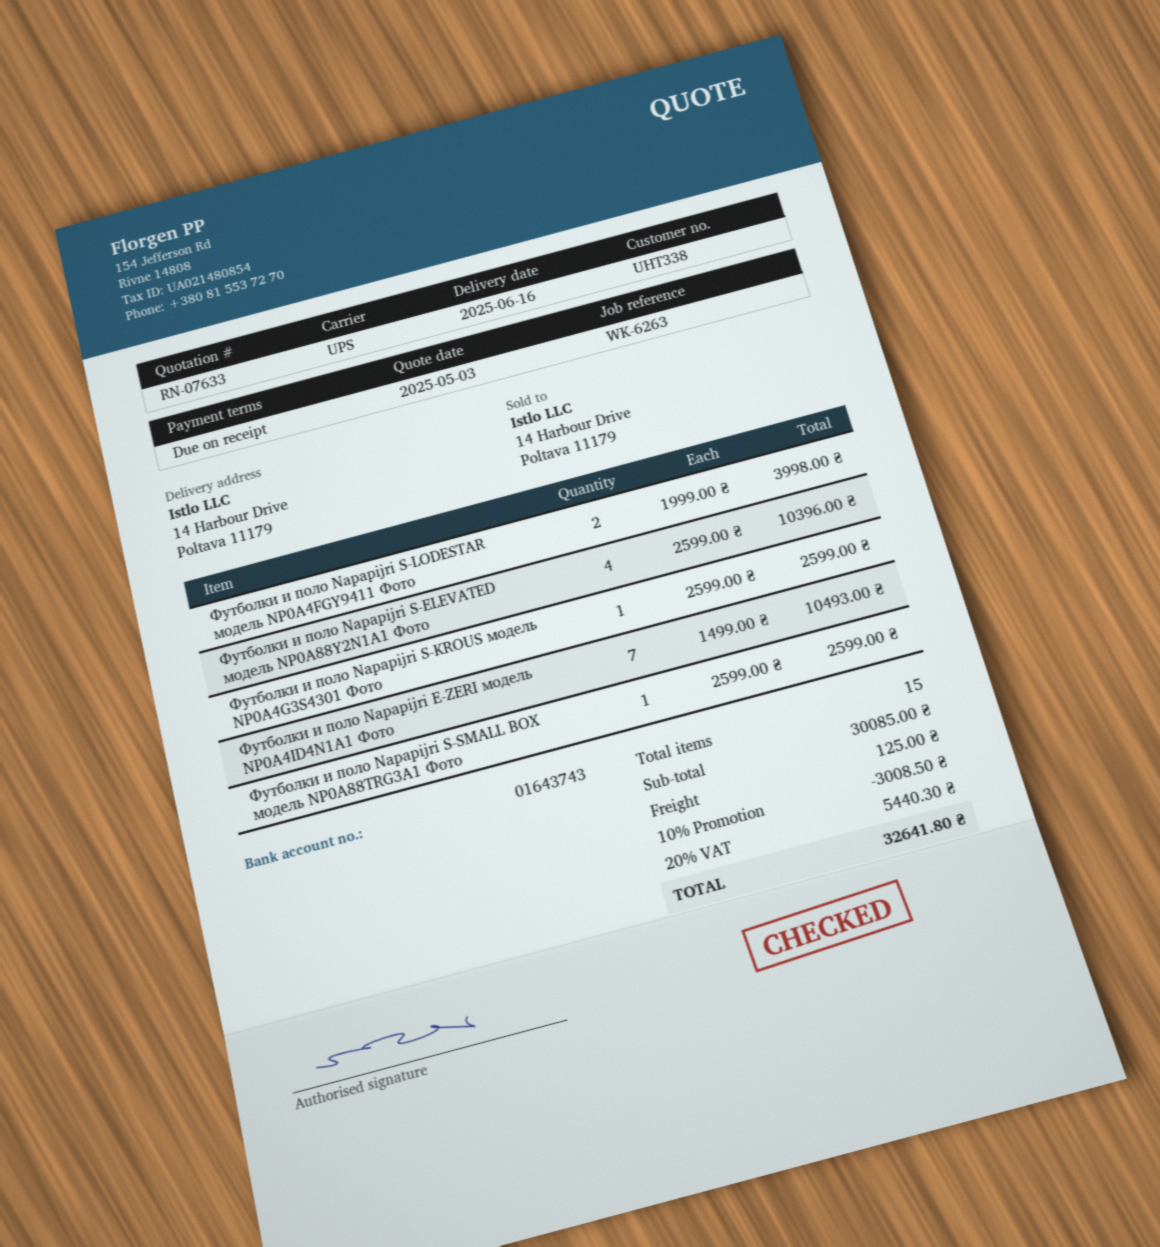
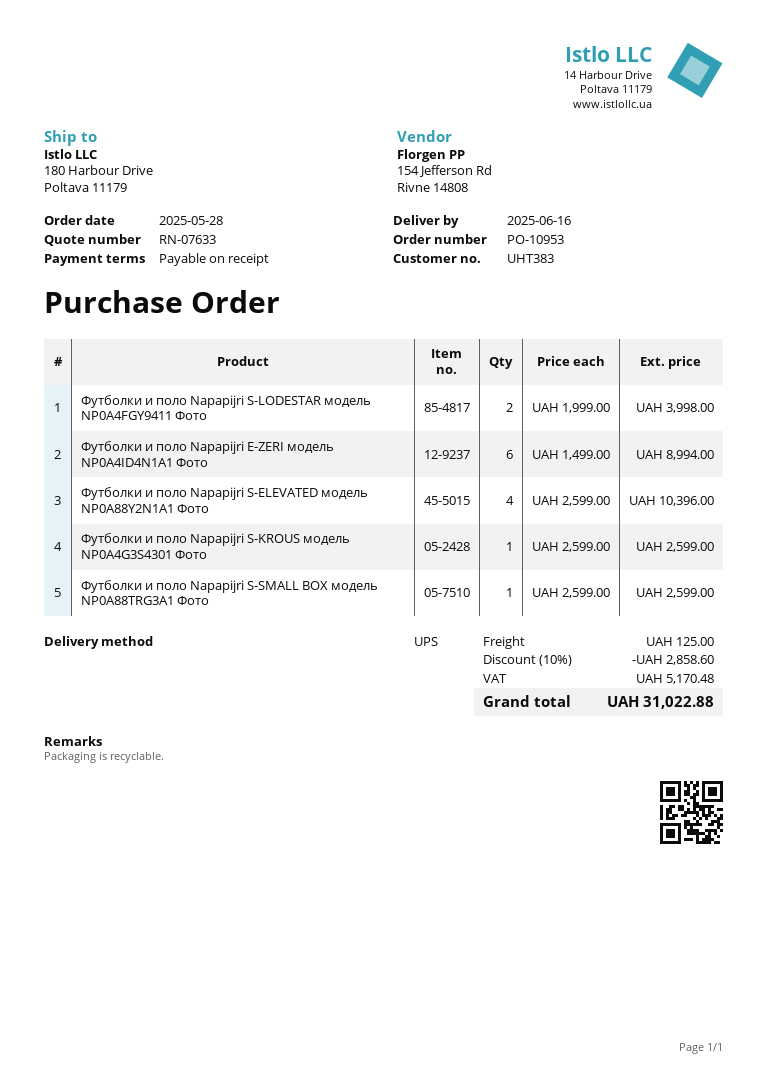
customer number: UHT338 -> UHT383
ship to: 14 Harbour Drive, Poltava 11179 -> 180 Harbour Drive, Poltava 11179
Футболки и поло Napapijri E-ZERI модель NP0A4ID4N1A1 Фото: 7 x 1499.00 = 10493.00 -> 6 x 1499.00 = 8994.00
discount: 10% = 3008.50 -> 10% = 2858.60
tax: 5440.30 -> 5170.48
total: 32641.80 -> 31022.88

